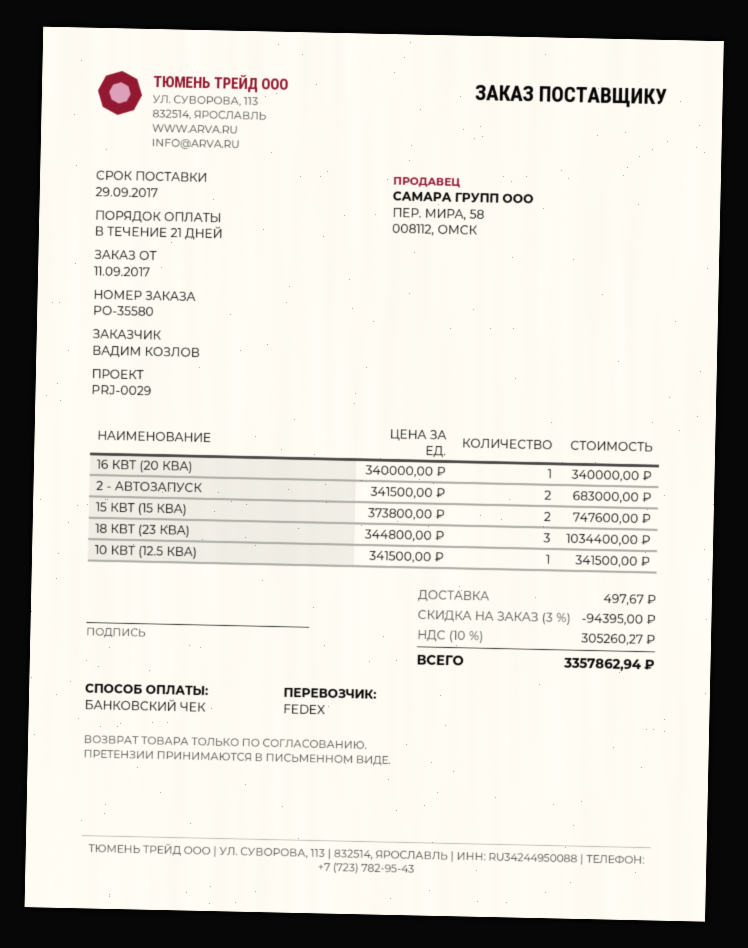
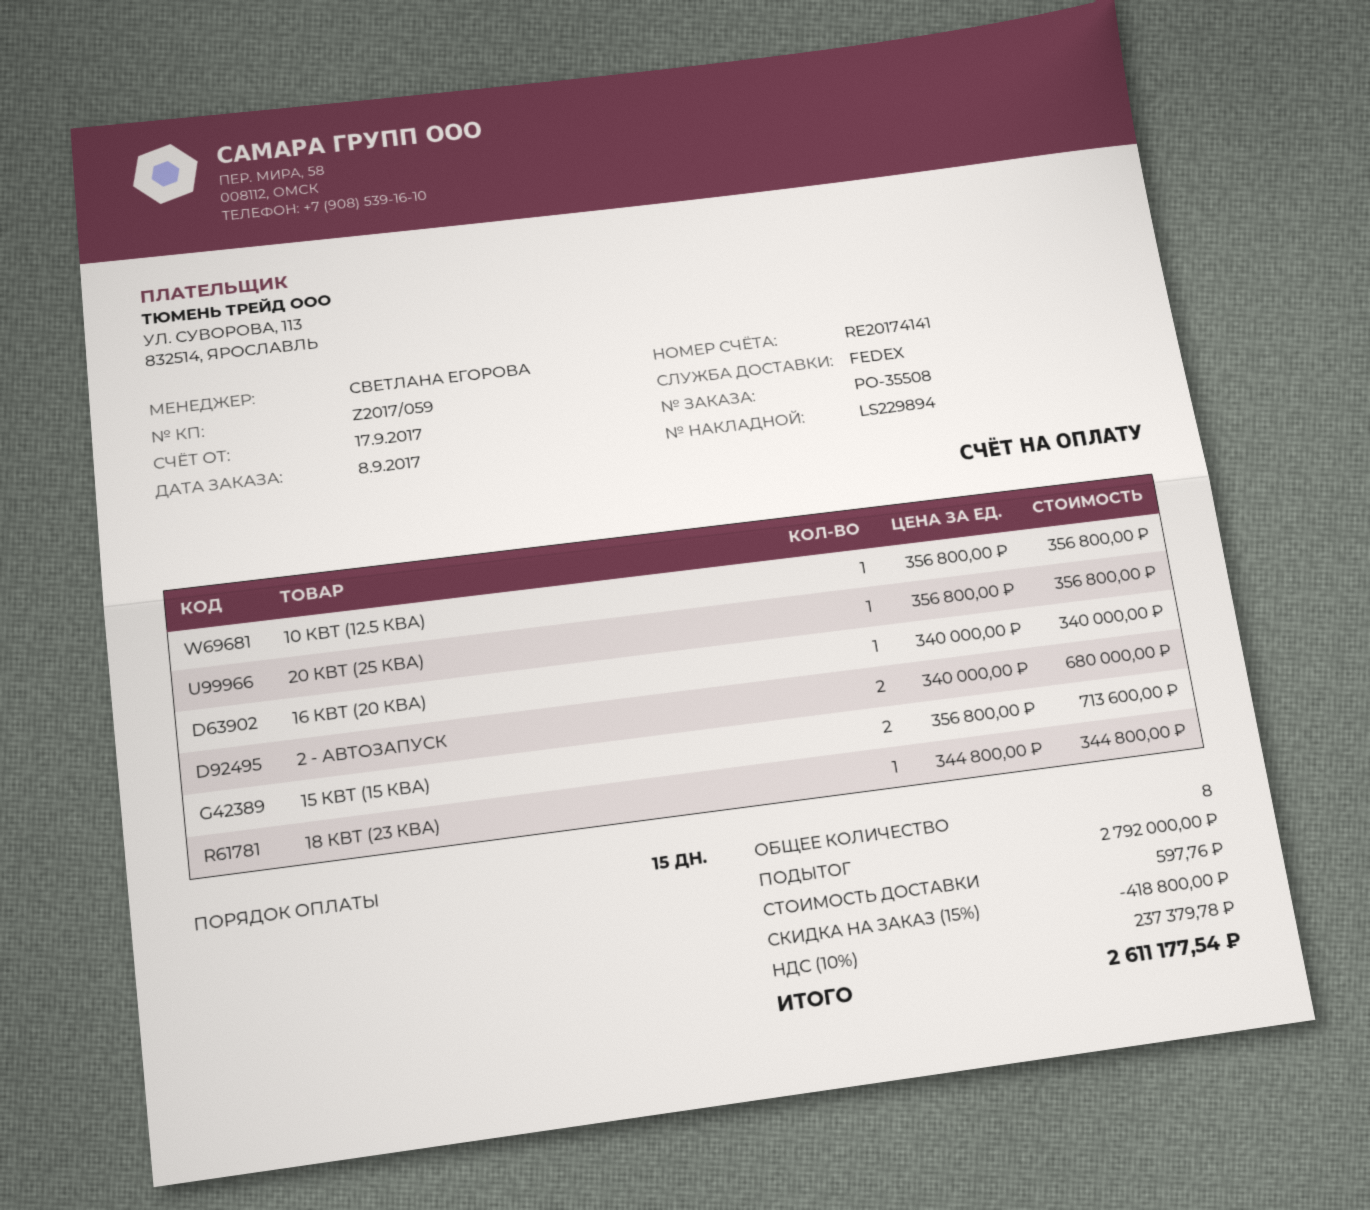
order number: PO-35580 -> PO-35508
order date: 2017-09-11 -> 2017-09-08
payment terms: 21 days -> 15 days
2 - АВТОЗАПУСК: 2 x 341500.00 = 683000.00 -> 2 x 340000.00 = 680000.00
15 КВТ (15 КВА): 2 x 373800.00 = 747600.00 -> 2 x 356800.00 = 713600.00
18 КВТ (23 КВА): 3 x 344800.00 = 1034400.00 -> 1 x 344800.00 = 344800.00
10 КВТ (12.5 КВА): 1 x 341500.00 = 341500.00 -> 1 x 356800.00 = 356800.00
20 КВТ (25 КВА): none -> 1 x 356800.00 = 356800.00
discount: 3% = 94395.00 -> 15% = 418800.00
shipping: 497.67 -> 597.76
tax: 10% = 305260.27 -> 10% = 237379.78
total: 3357862.94 -> 2611177.54

